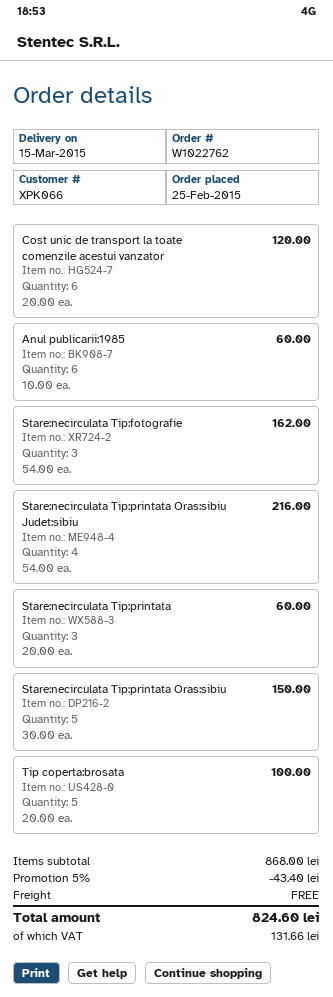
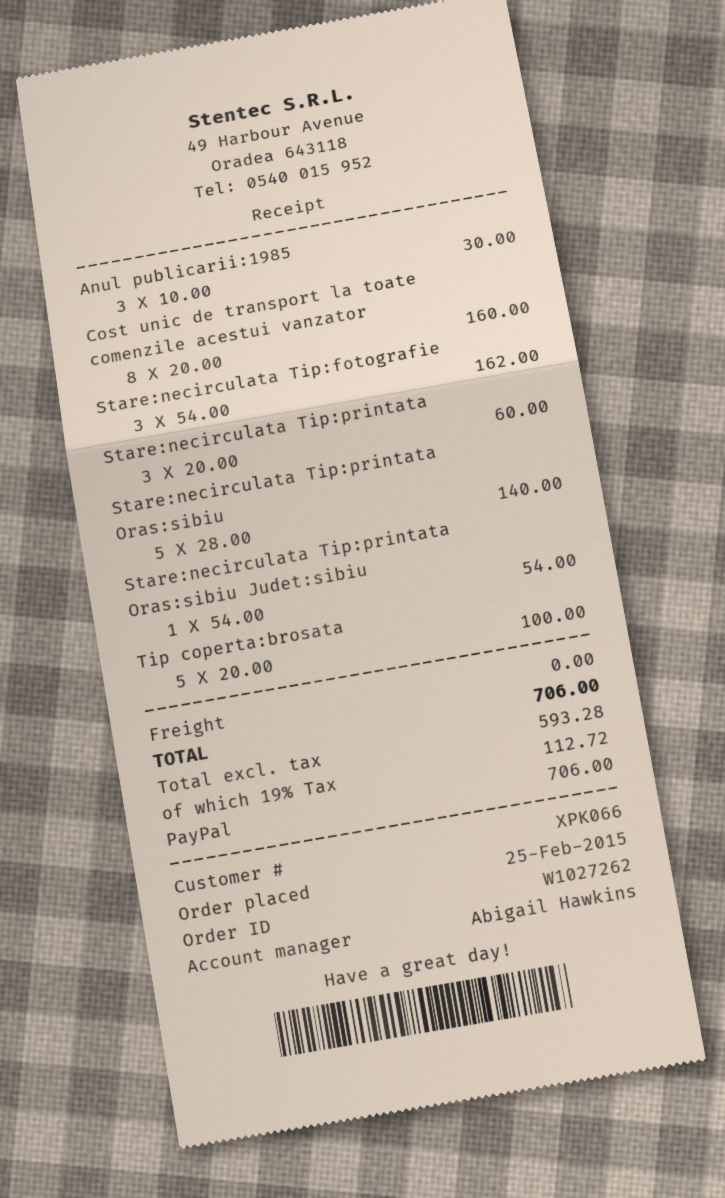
order number: W1022762 -> W1027262
Cost unic de transport la toate comenzile acestui vanzator: 6 x 20.00 = 120.00 -> 8 x 20.00 = 160.00
Anul publicarii:1985: 6 x 10.00 = 60.00 -> 3 x 10.00 = 30.00
Stare:necirculata Tip:printata Oras:sibiu Judet:sibiu: 4 x 54.00 = 216.00 -> 1 x 54.00 = 54.00
Stare:necirculata Tip:printata Oras:sibiu: 5 x 30.00 = 150.00 -> 5 x 28.00 = 140.00
discount: 5% = 43.40 -> none
tax: 131.66 -> 112.72
total: 824.60 -> 706.00

